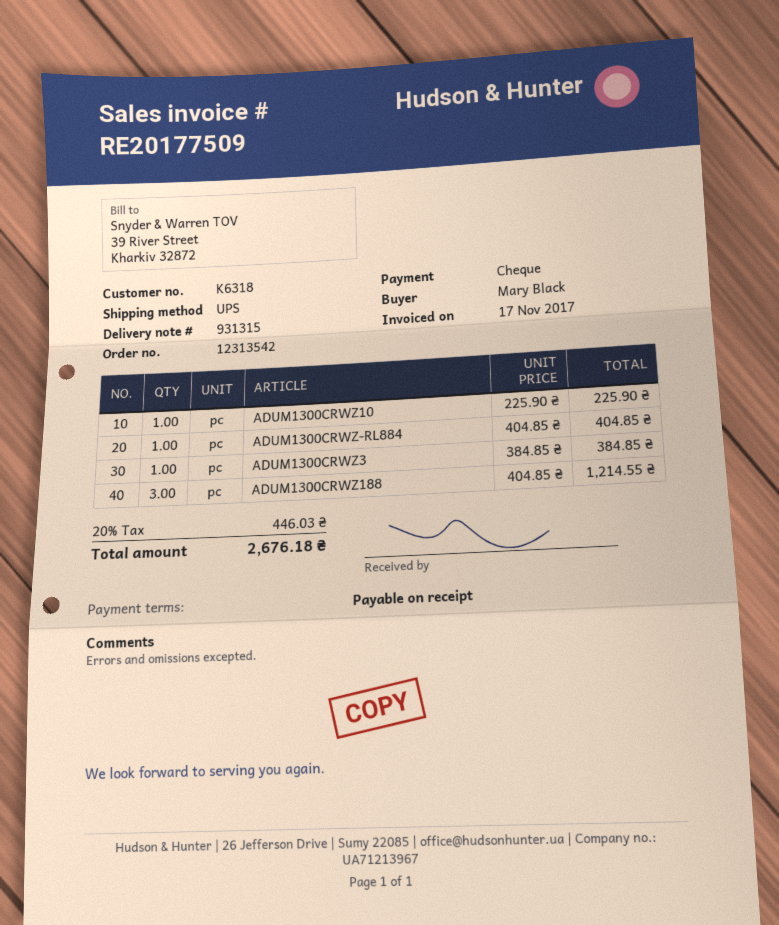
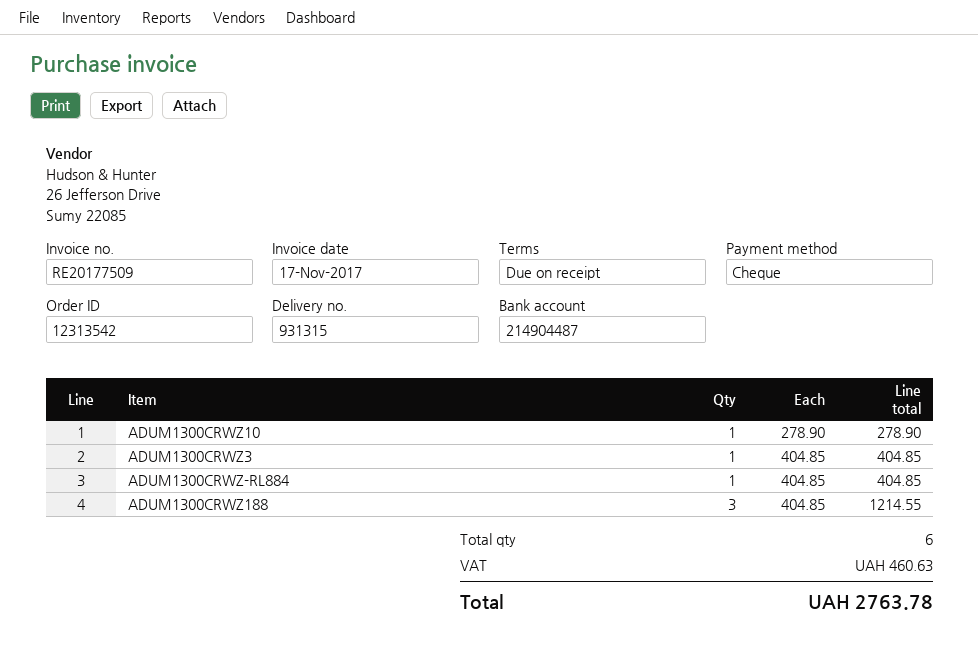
ADUM1300CRWZ10: 1 x 225.90 = 225.90 -> 1 x 278.90 = 278.90
ADUM1300CRWZ3: 1 x 384.85 = 384.85 -> 1 x 404.85 = 404.85
tax: 446.03 -> 460.63
total: 2676.18 -> 2763.78

